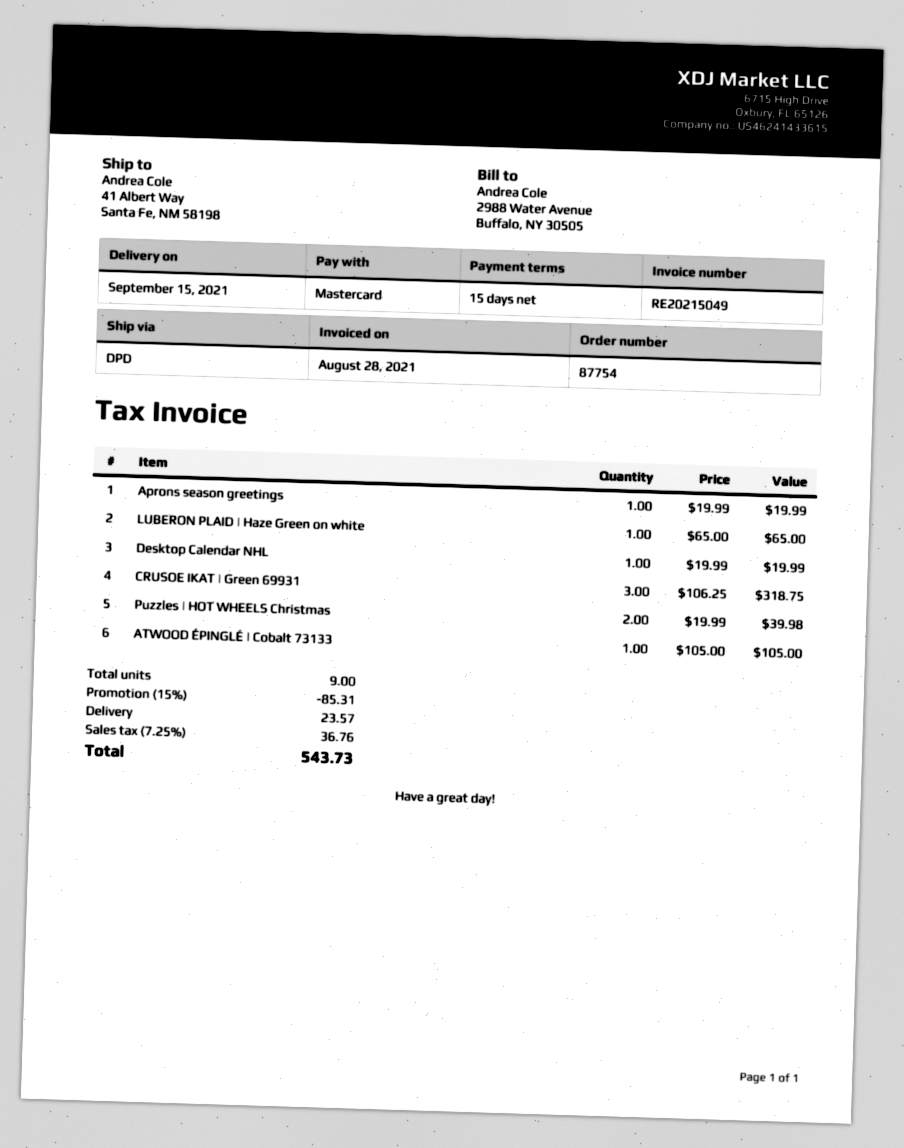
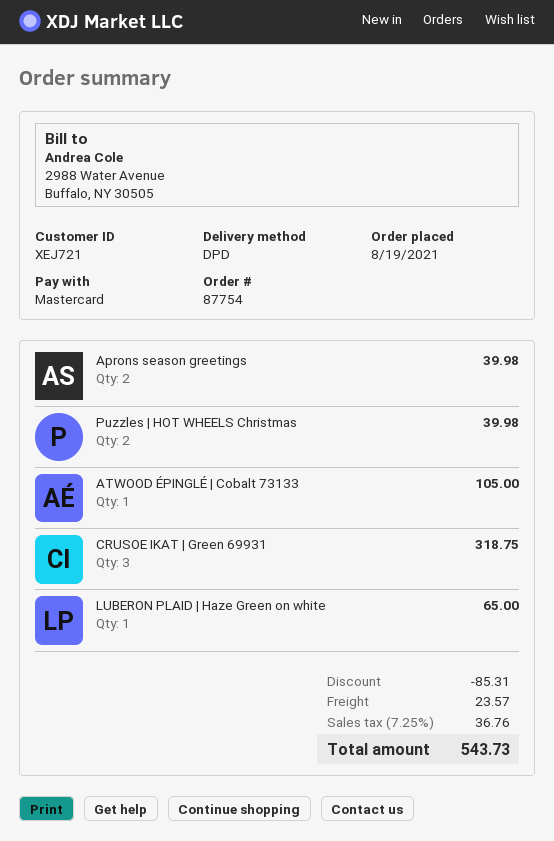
Aprons season greetings: 1 for 19.99 -> 2 for 39.98
Desktop Calendar NHL: 1 for 19.99 -> none

